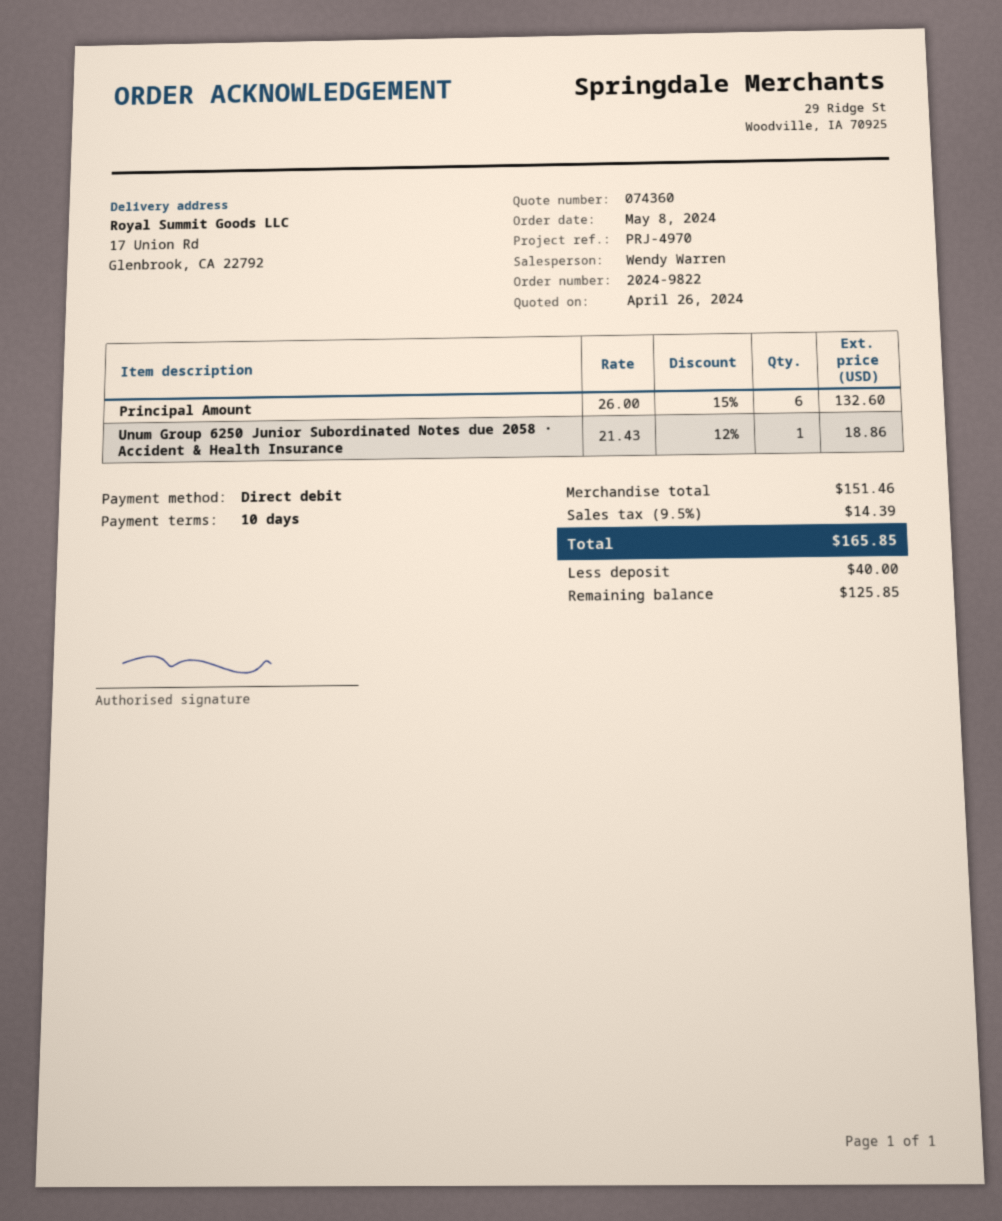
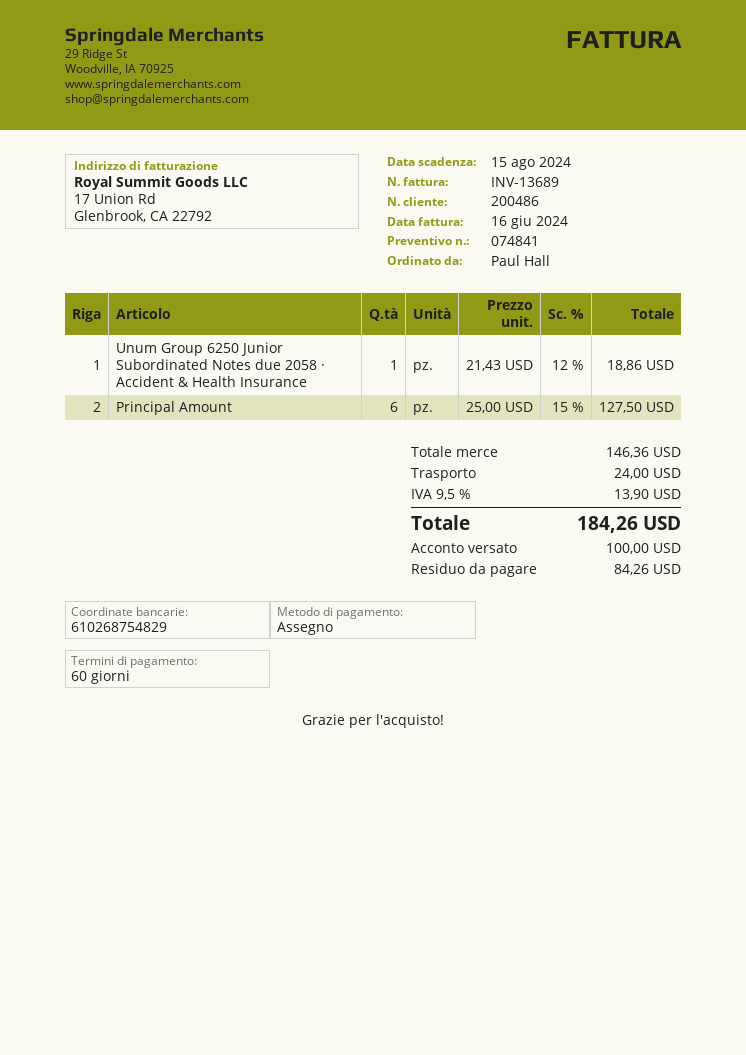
quote number: 074360 -> 074841
payment terms: 10 days -> 60 days
payment method: direct debit -> cheque
Principal Amount: 6 x 26.00 - 15% = 132.60 -> 6 x 25.00 - 15% = 127.50
subtotal: 151.46 -> 146.36
shipping: none -> 24.00
tax: 9.5% = 14.39 -> 9.5% = 13.90
total: 165.85 -> 184.26
deposit: 40.00 -> 100.00
balance: 125.85 -> 84.26

